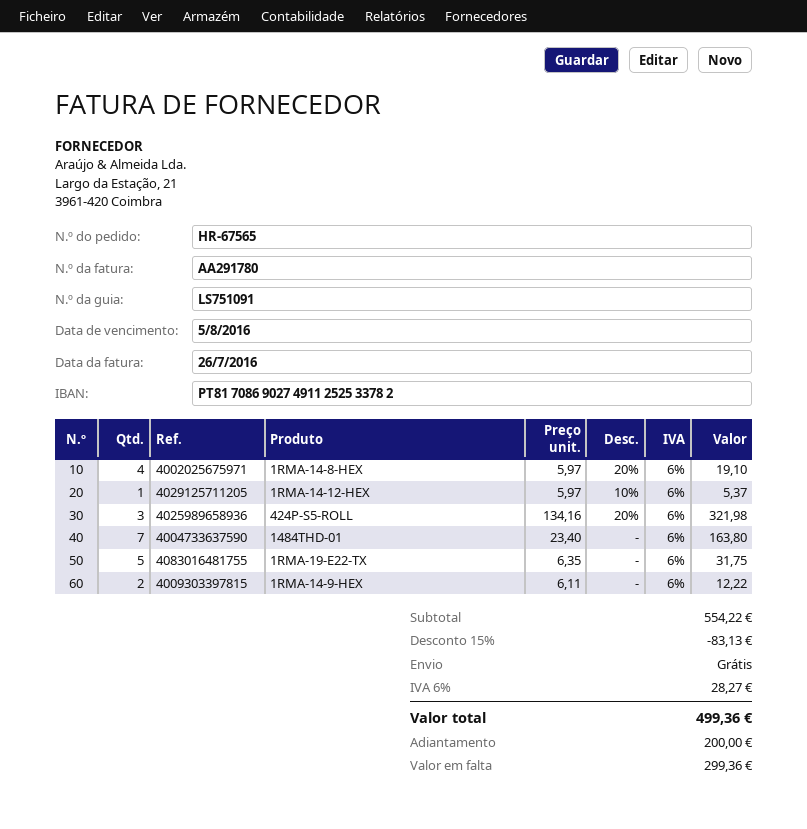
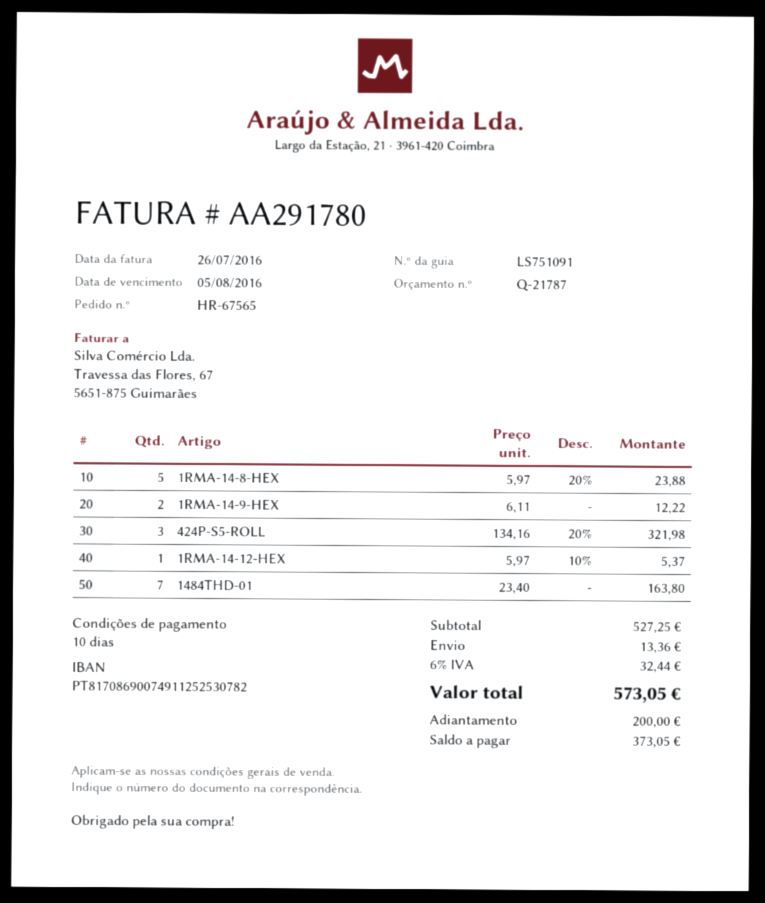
bank account: PT81708690274911252533782 -> PT81708690074911252530782
1RMA-14-8-HEX: 4 x 5.97 - 20% = 19.10 -> 5 x 5.97 - 20% = 23.88
1RMA-19-E22-TX: 5 x 6.35 = 31.75 -> none
subtotal: 554.22 -> 527.25
discount: 15% = 83.13 -> none
shipping: 0.00 -> 13.36
tax: 6% = 28.27 -> 6% = 32.44
total: 499.36 -> 573.05
balance: 299.36 -> 373.05

